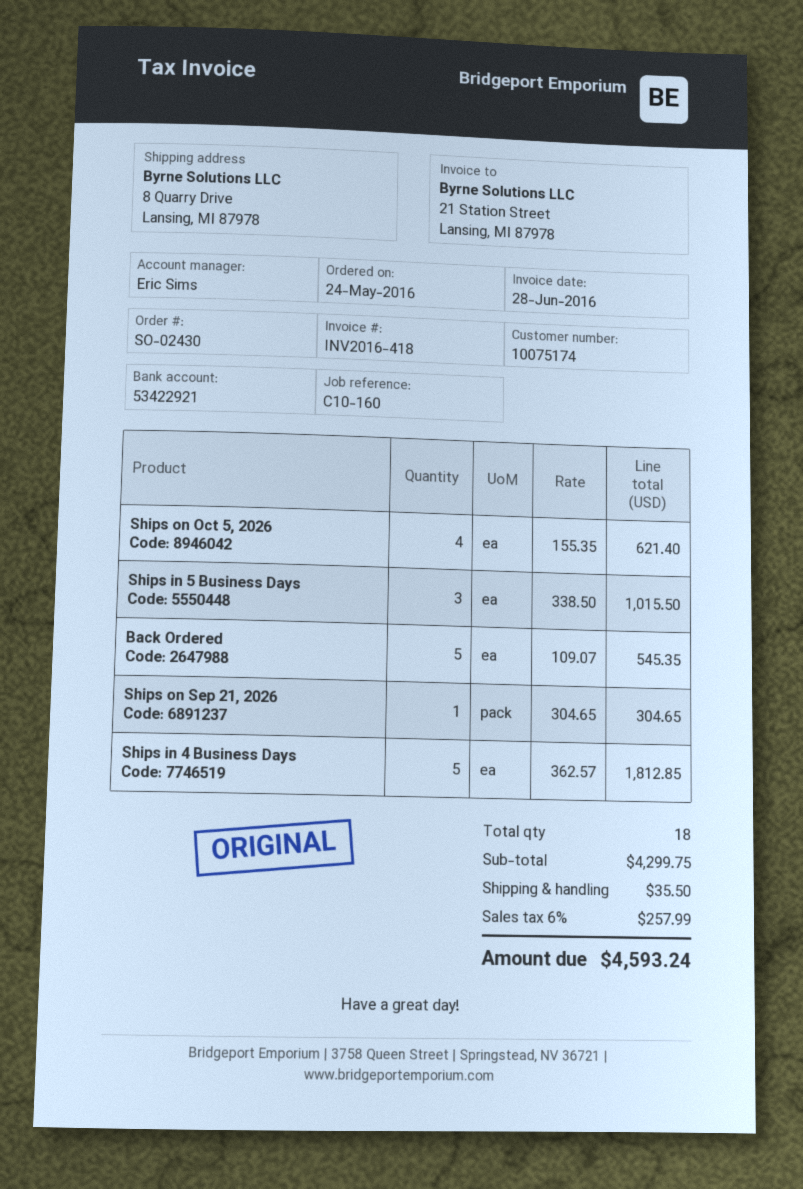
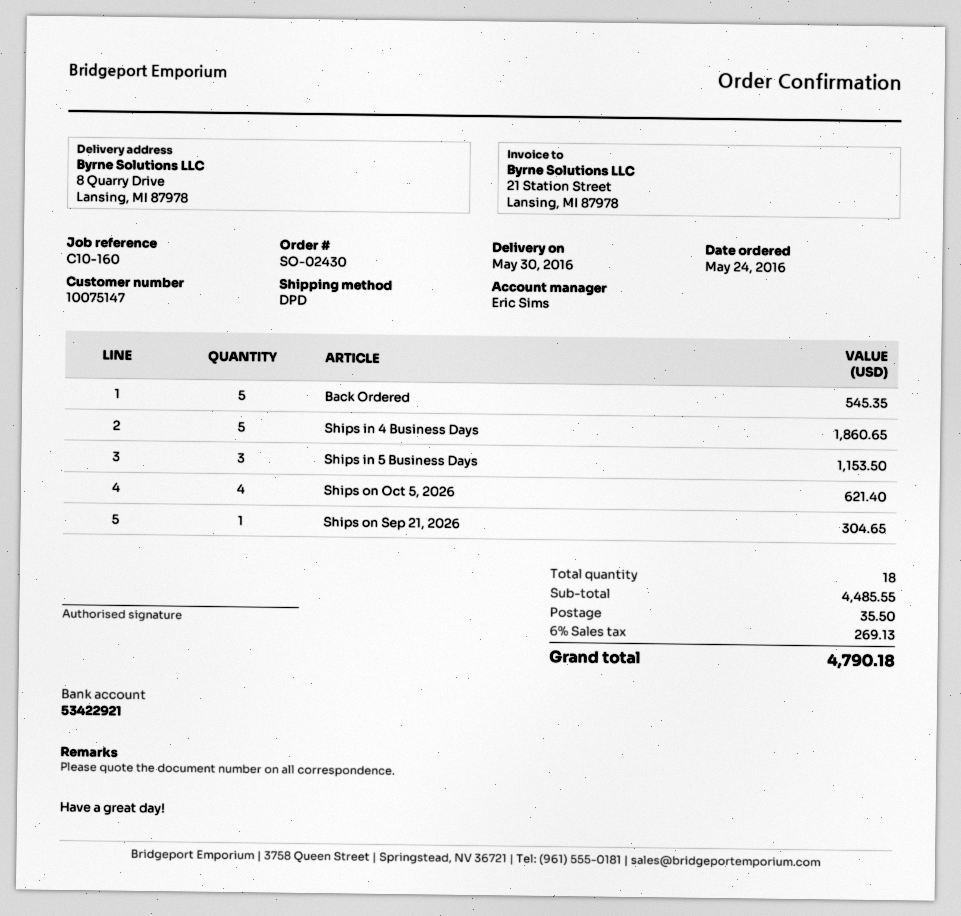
customer number: 10075174 -> 10075147
Ships in 5 Business Days: 3 for 1015.50 -> 3 for 1153.50
Ships in 4 Business Days: 5 for 1812.85 -> 5 for 1860.65
subtotal: 4299.75 -> 4485.55
tax: 6% = 257.99 -> 6% = 269.13
total: 4593.24 -> 4790.18

